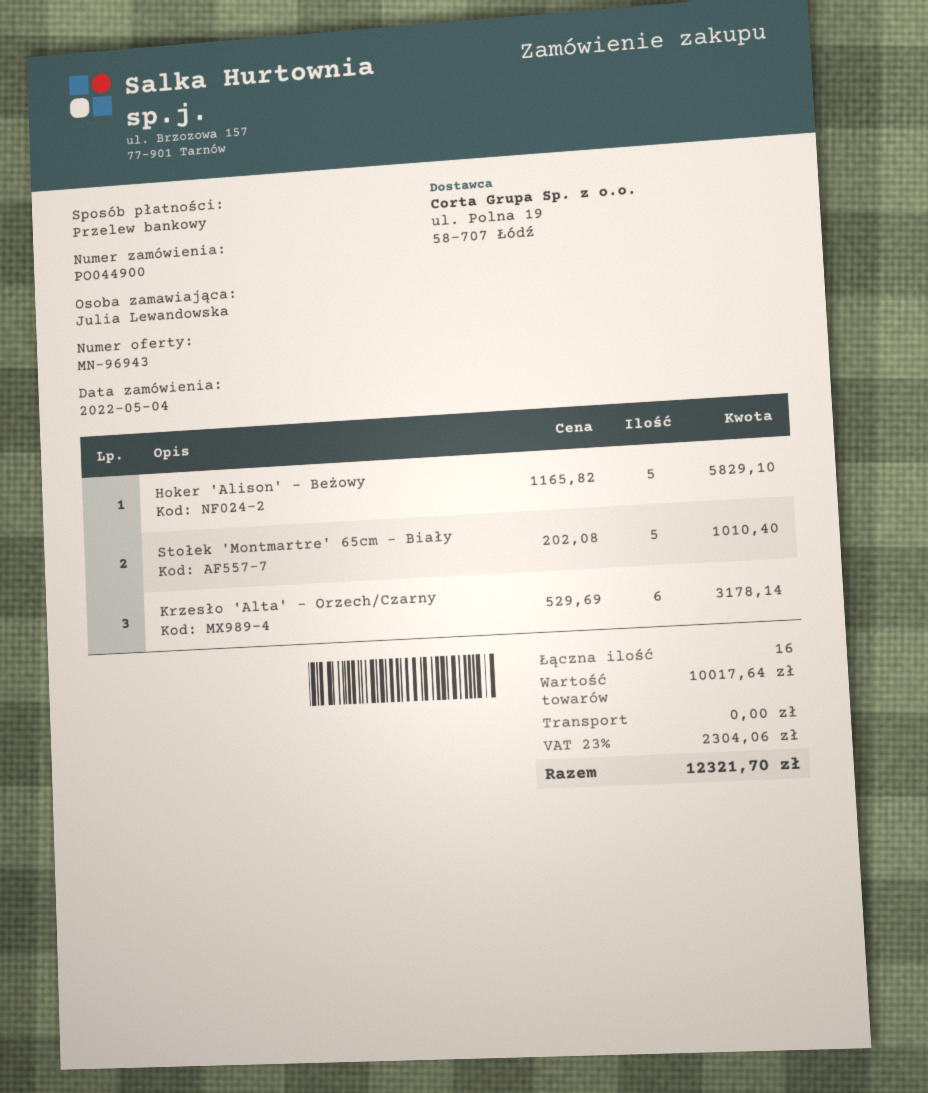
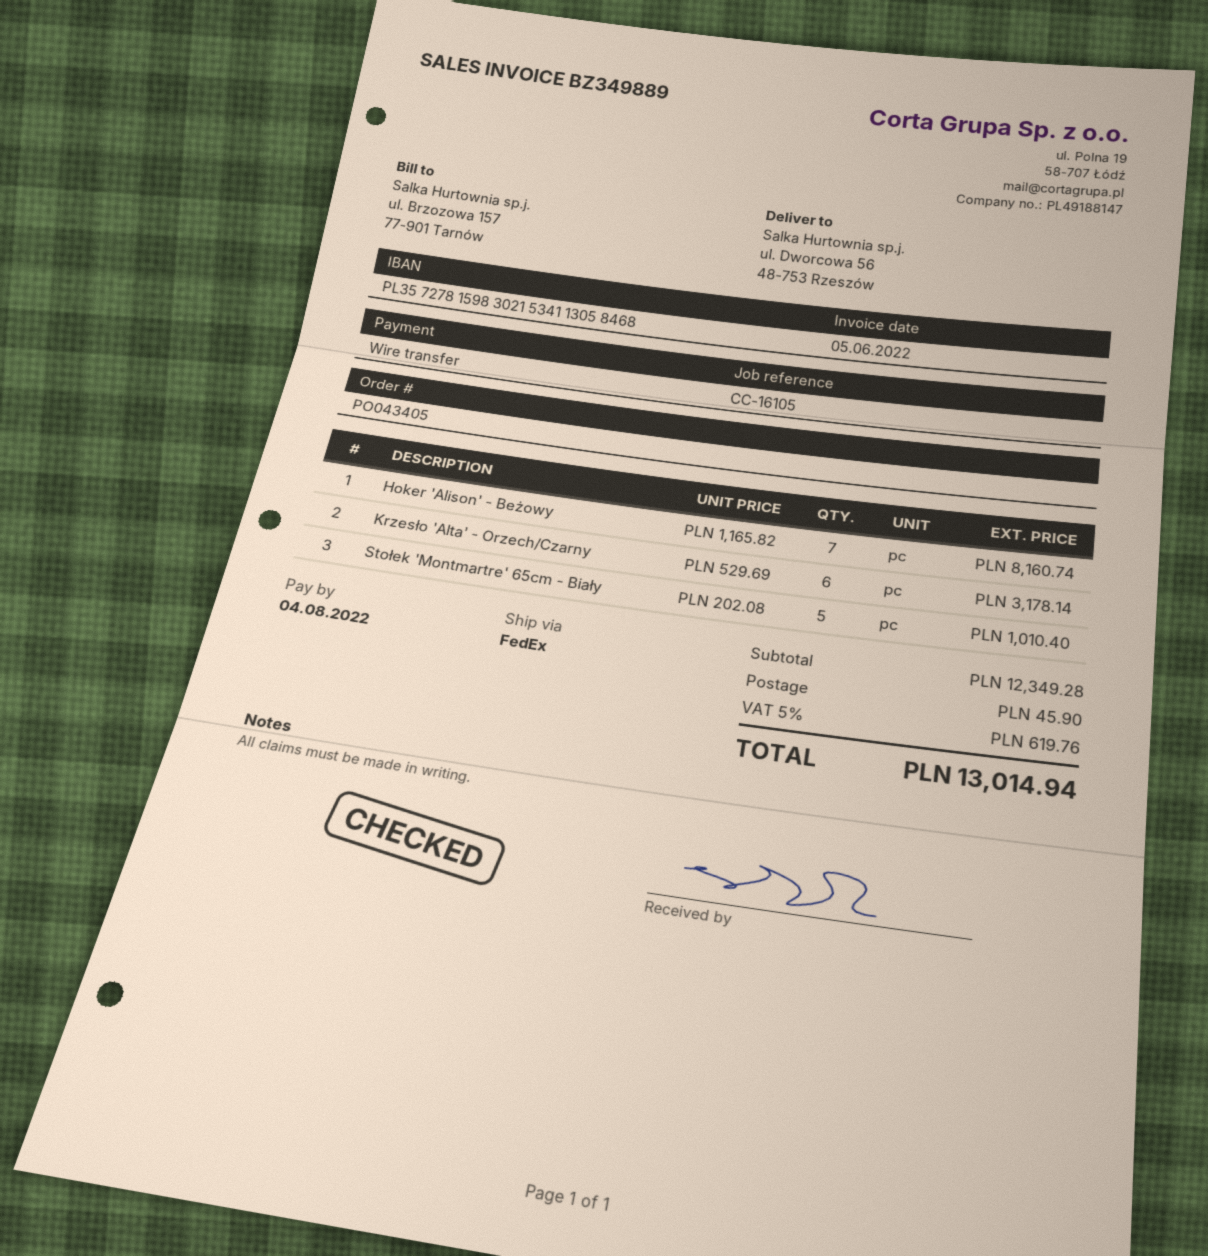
order number: PO044900 -> PO043405
Hoker 'Alison' - Beżowy: 5 x 1165.82 = 5829.10 -> 7 x 1165.82 = 8160.74
subtotal: 10017.64 -> 12349.28
shipping: 0.00 -> 45.90
tax: 23% = 2304.06 -> 5% = 619.76
total: 12321.70 -> 13014.94

